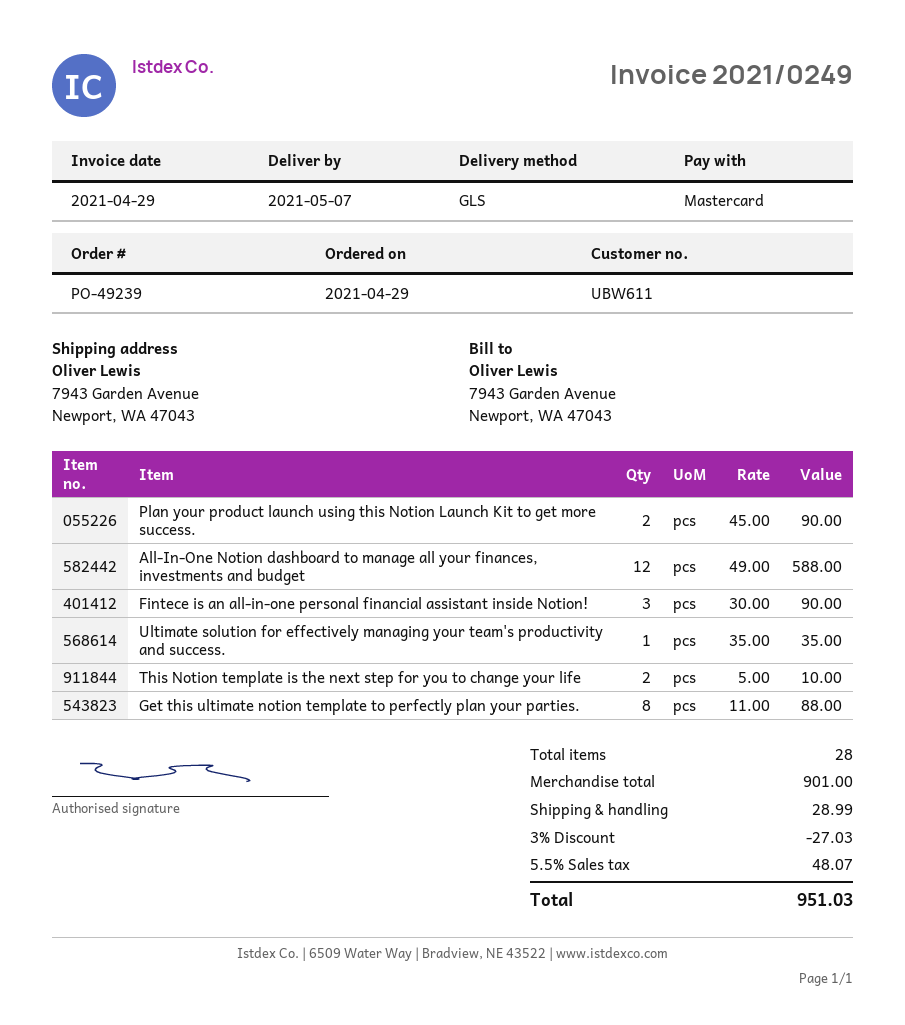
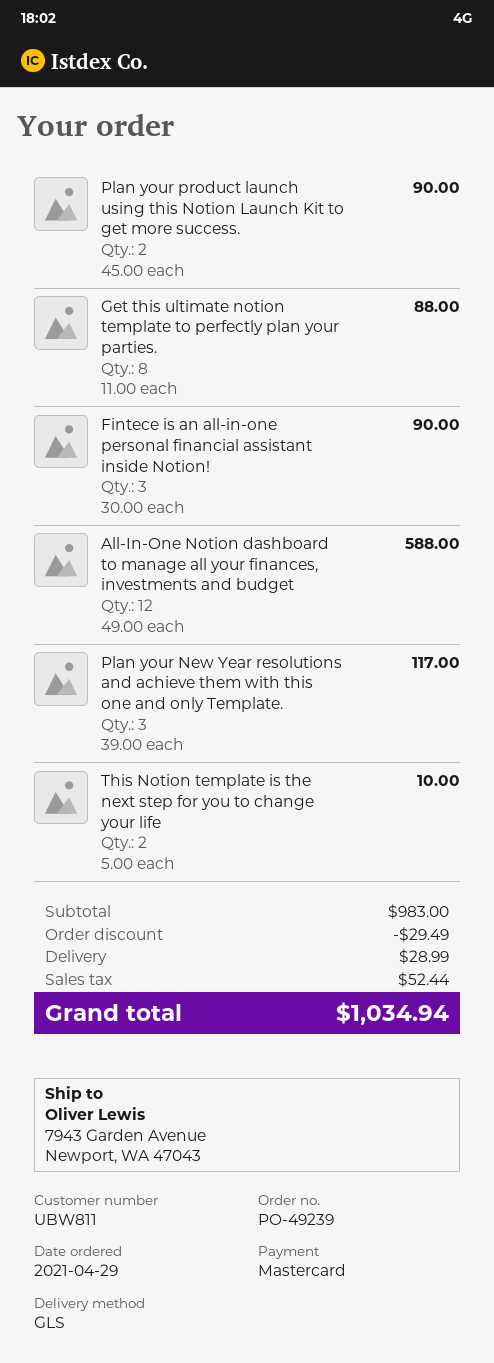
customer number: UBW611 -> UBW811
Ultimate solution for effectively managing your team's productivity and success.: 1 x 35.00 = 35.00 -> none
Plan your New Year resolutions and achieve them with this one and only Template.: none -> 3 x 39.00 = 117.00
subtotal: 901.00 -> 983.00
discount: 27.03 -> 29.49
tax: 48.07 -> 52.44
total: 951.03 -> 1034.94

